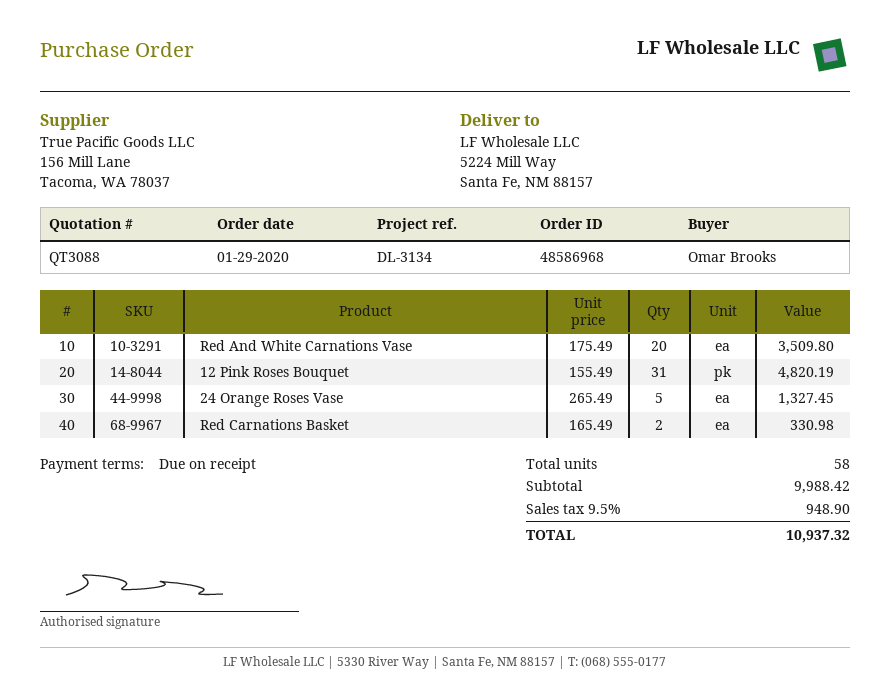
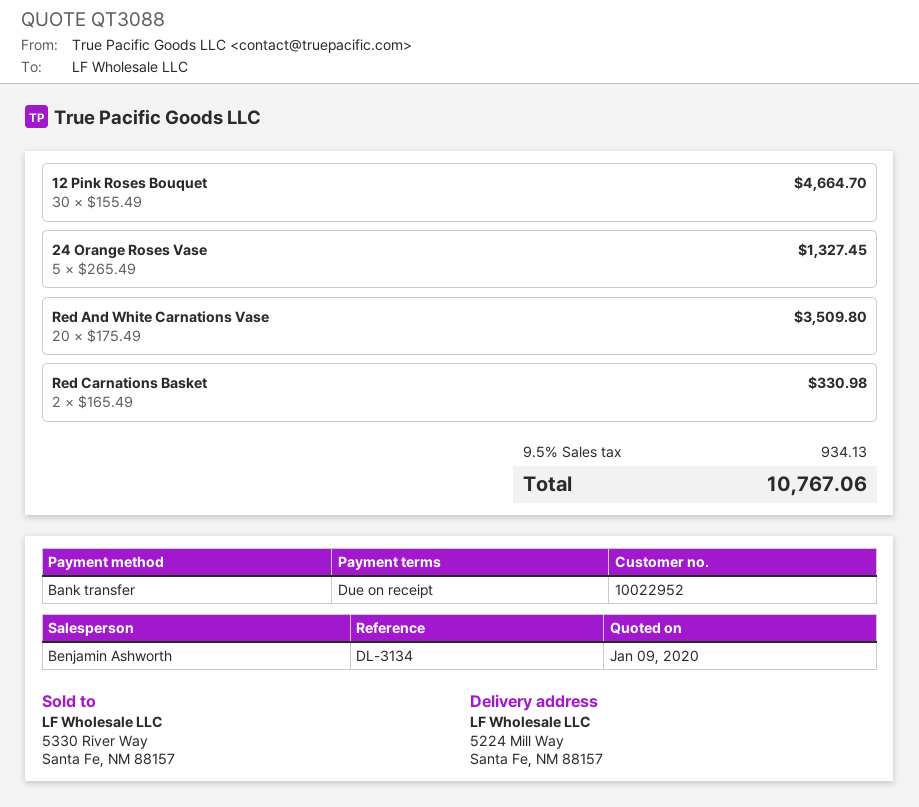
12 Pink Roses Bouquet: 31 x 155.49 = 4820.19 -> 30 x 155.49 = 4664.70
tax: 9.5% = 948.90 -> 9.5% = 934.13
total: 10937.32 -> 10767.06

